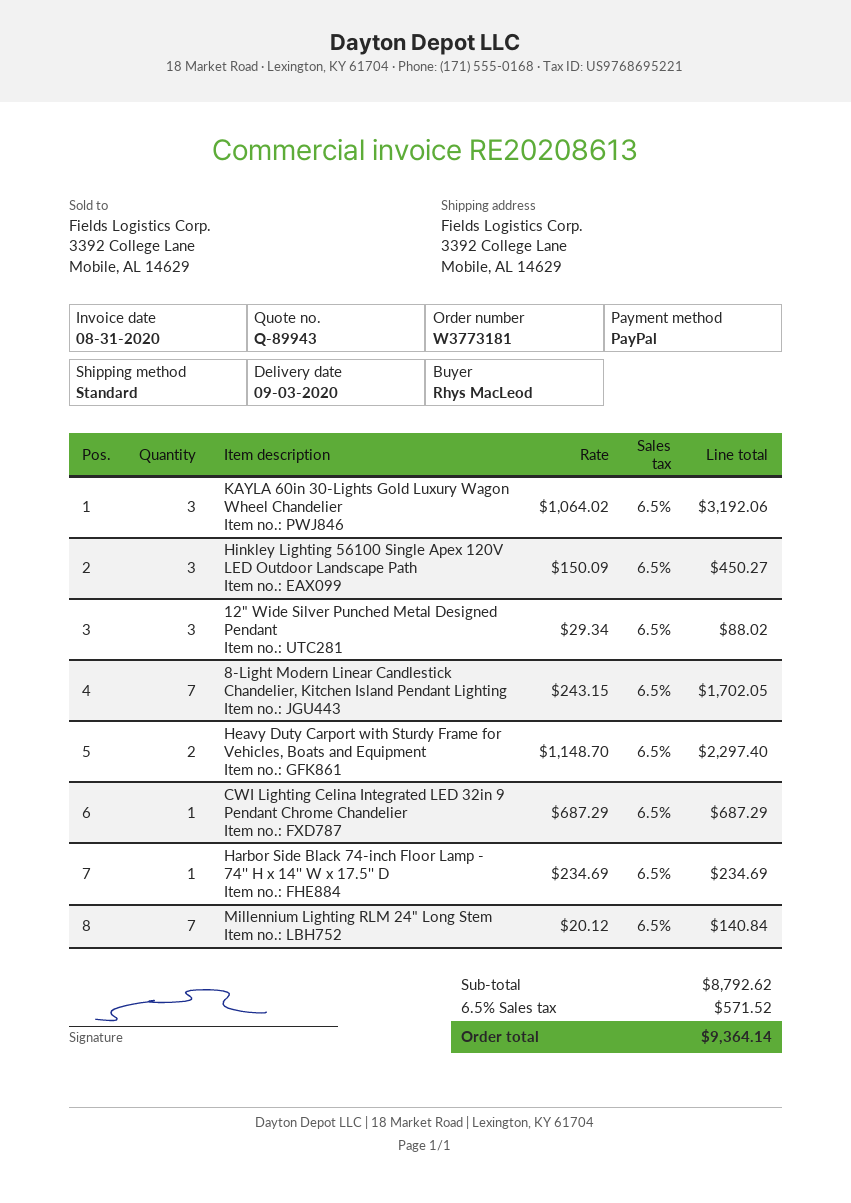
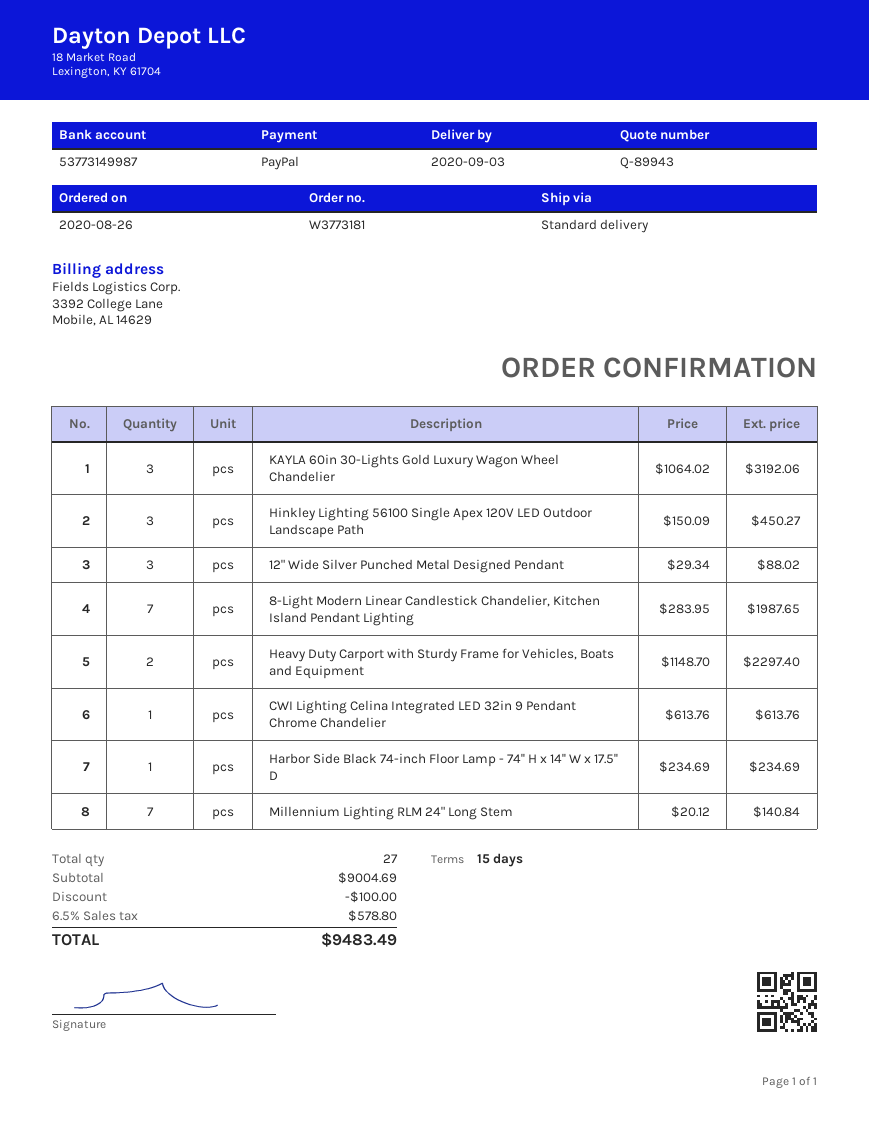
8-Light Modern Linear Candlestick Chandelier, Kitchen Island Pendant Lighting: 7 x 243.15 = 1702.05 -> 7 x 283.95 = 1987.65
CWI Lighting Celina Integrated LED 32in 9 Pendant Chrome Chandelier: 1 x 687.29 = 687.29 -> 1 x 613.76 = 613.76
subtotal: 8792.62 -> 9004.69
discount: none -> 100.00
tax: 6.5% = 571.52 -> 6.5% = 578.80
total: 9364.14 -> 9483.49

